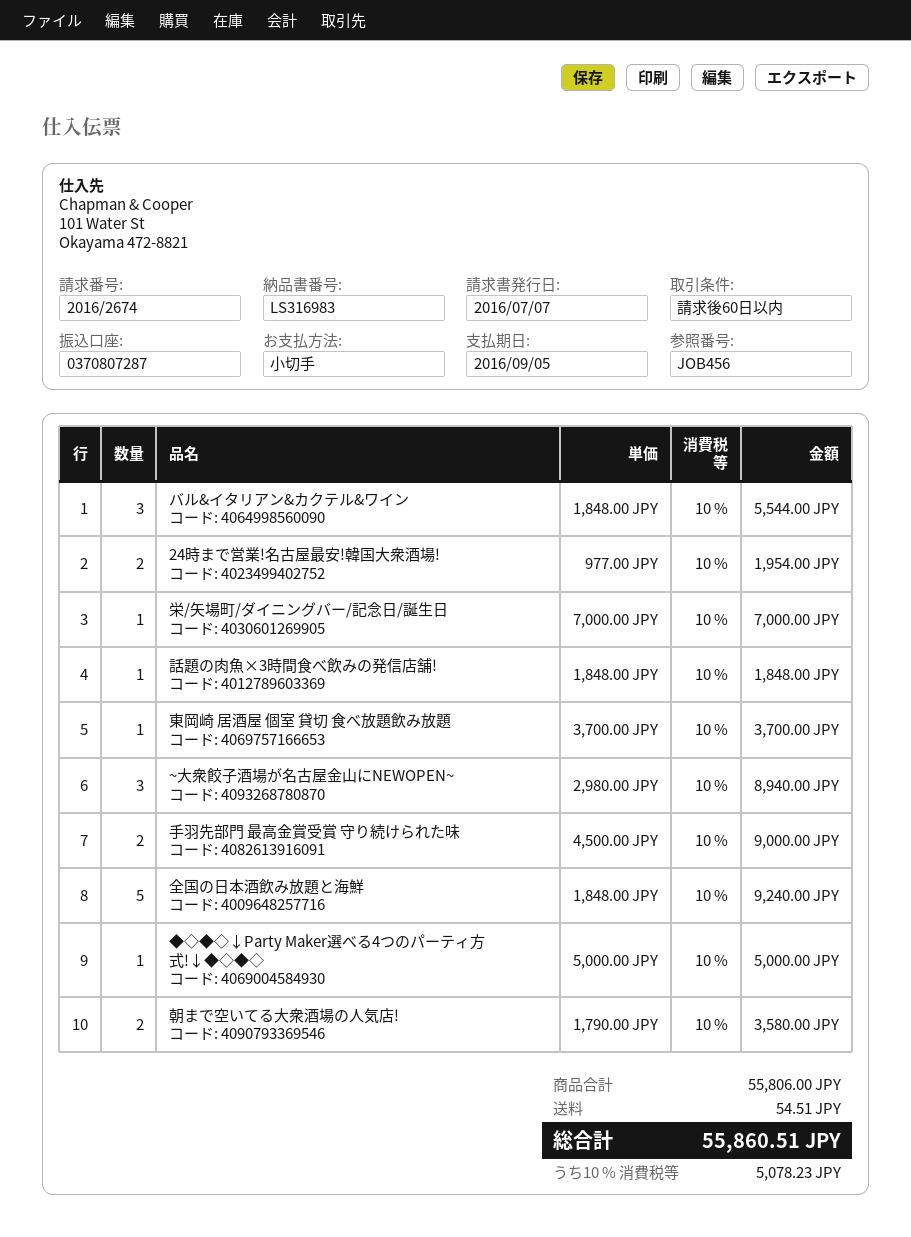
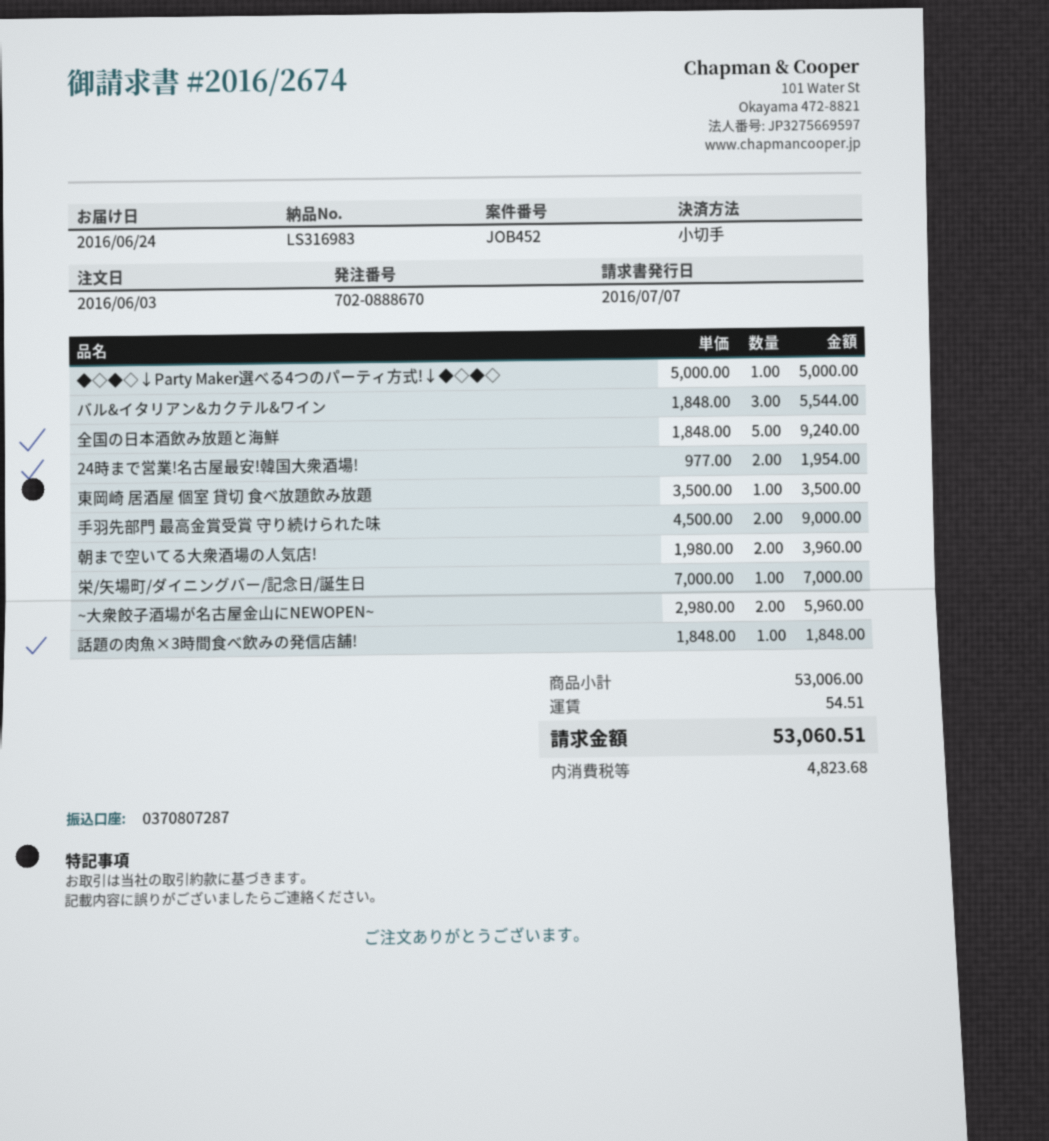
reference: JOB456 -> JOB452
東岡崎 居酒屋 個室 貸切 食べ放題飲み放題: 1 x 3700.00 = 3700.00 -> 1 x 3500.00 = 3500.00
~大衆餃子酒場が名古屋金山にNEWOPEN~: 3 x 2980.00 = 8940.00 -> 2 x 2980.00 = 5960.00
朝まで空いてる大衆酒場の人気店!: 2 x 1790.00 = 3580.00 -> 2 x 1980.00 = 3960.00
subtotal: 55806.00 -> 53006.00
tax: 5078.23 -> 4823.68
total: 55860.51 -> 53060.51

